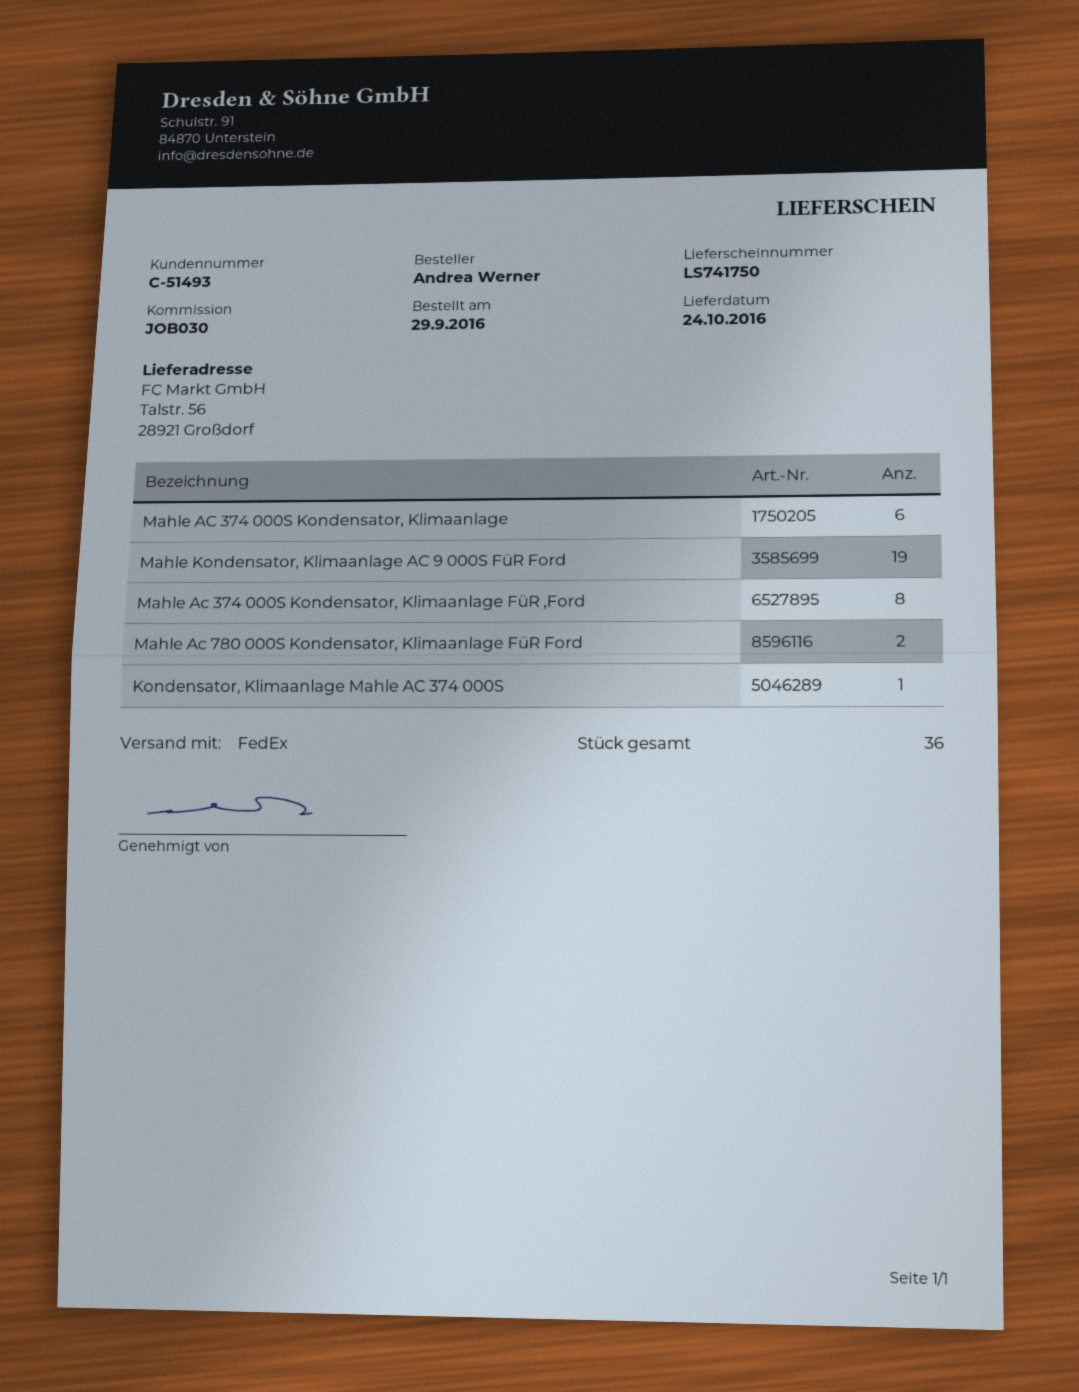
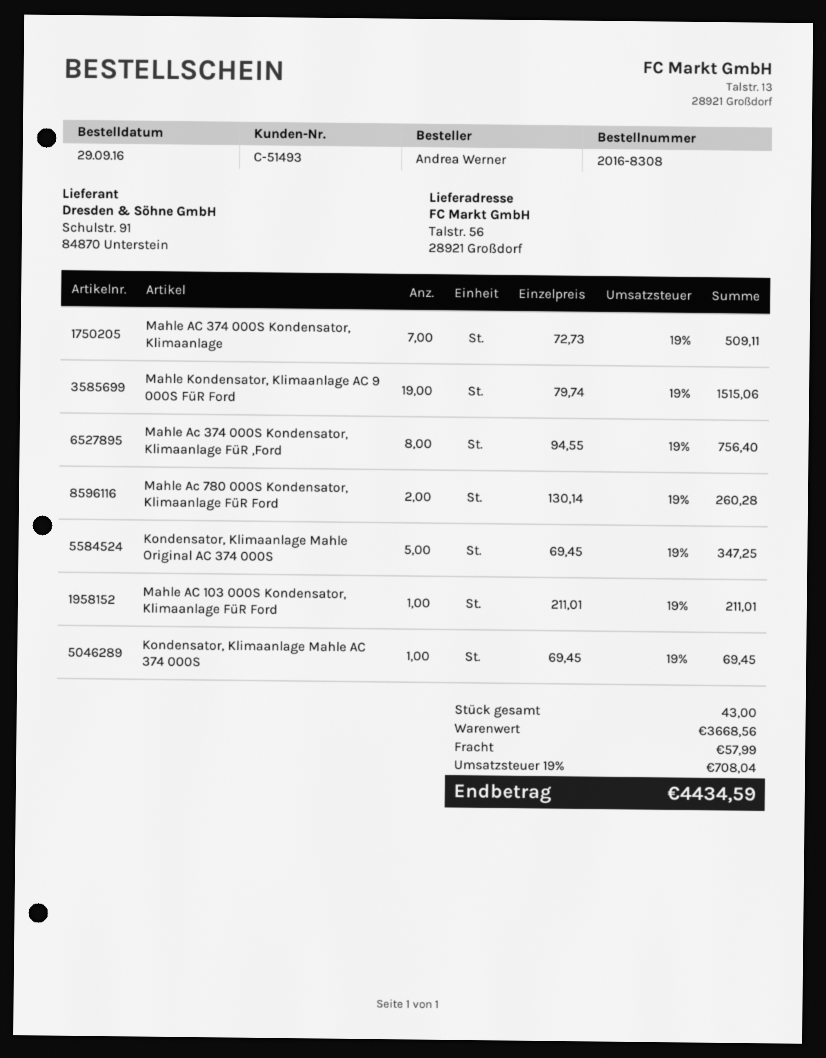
Mahle AC 374 000S Kondensator, Klimaanlage: 6 -> 7
Kondensator, Klimaanlage Mahle Original AC 374 000S: none -> 5
Mahle AC 103 000S Kondensator, Klimaanlage FüR Ford: none -> 1
total quantity: 36 -> 43

